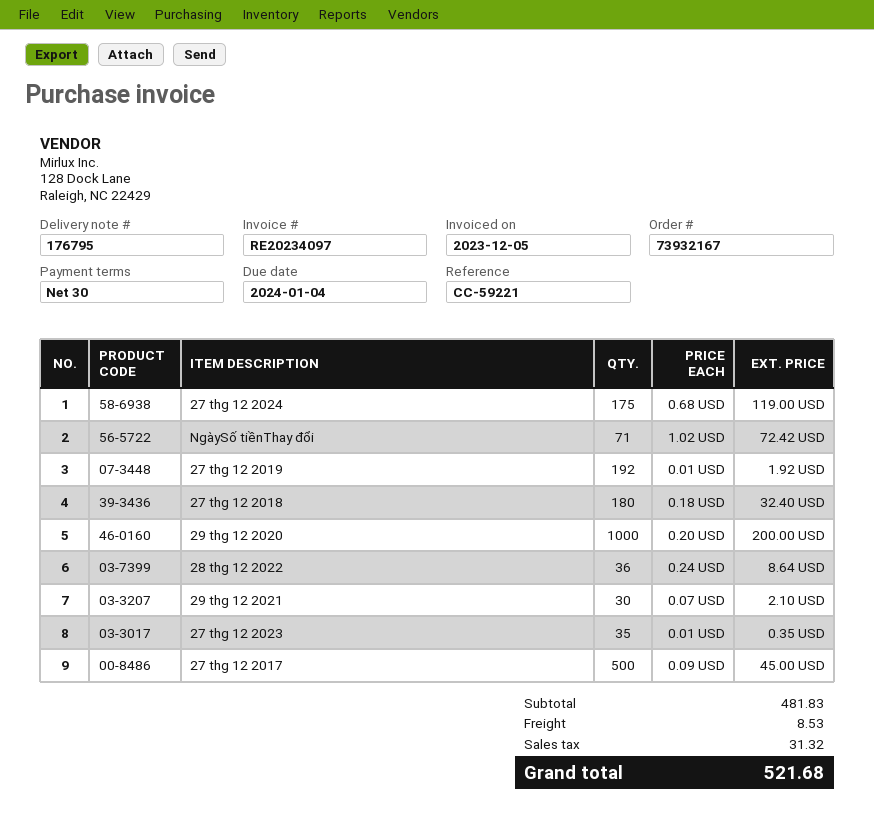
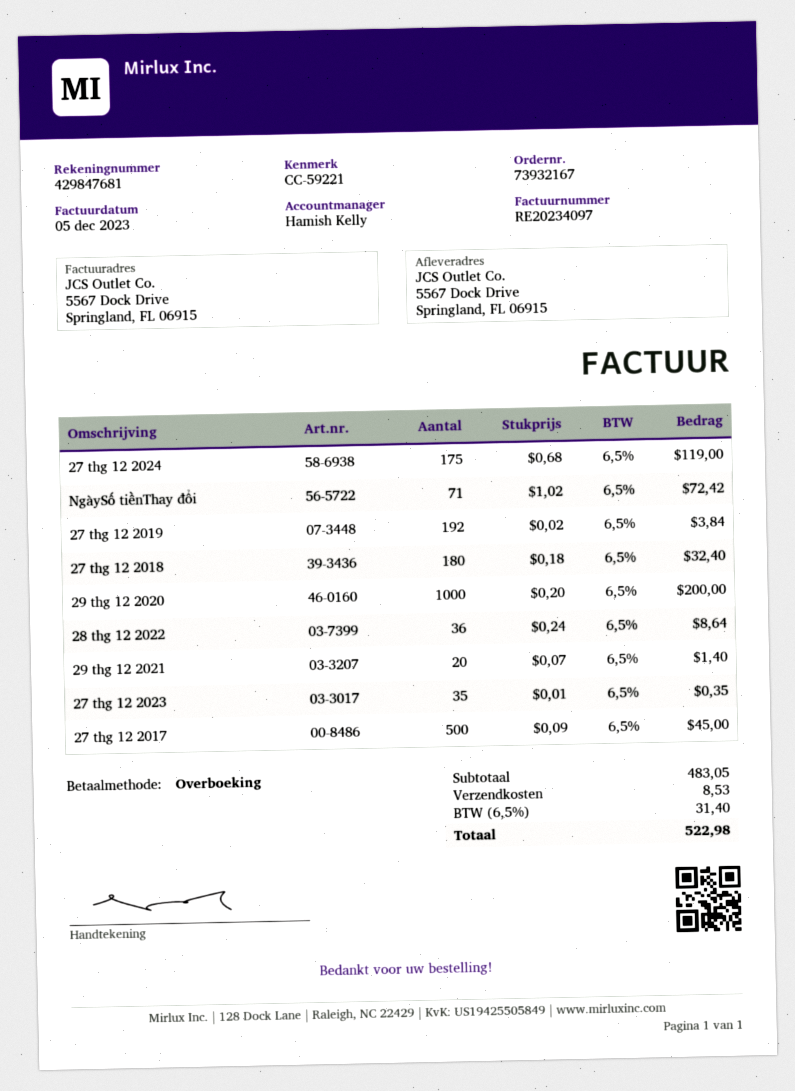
27 thg 12 2019: 192 x 0.01 = 1.92 -> 192 x 0.02 = 3.84
29 thg 12 2021: 30 x 0.07 = 2.10 -> 20 x 0.07 = 1.40
subtotal: 481.83 -> 483.05
tax: 31.32 -> 31.40
total: 521.68 -> 522.98

